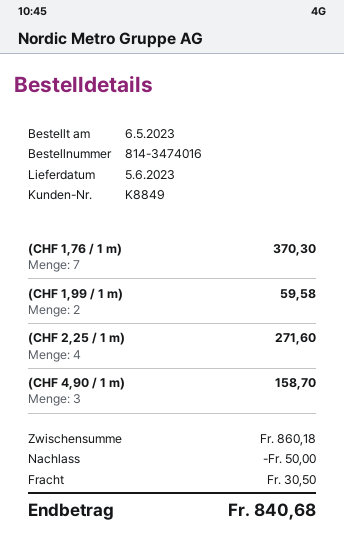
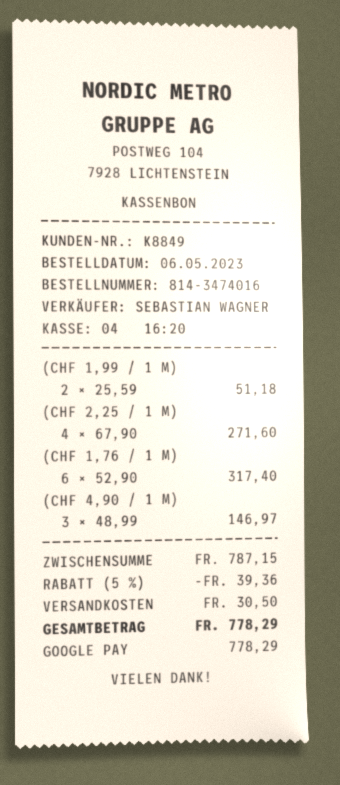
(CHF 1,76 / 1 m): 7 for 370.30 -> 6 for 317.40
(CHF 1,99 / 1 m): 2 for 59.58 -> 2 for 51.18
(CHF 4,90 / 1 m): 3 for 158.70 -> 3 for 146.97
subtotal: 860.18 -> 787.15
discount: 50.00 -> 39.36
total: 840.68 -> 778.29

